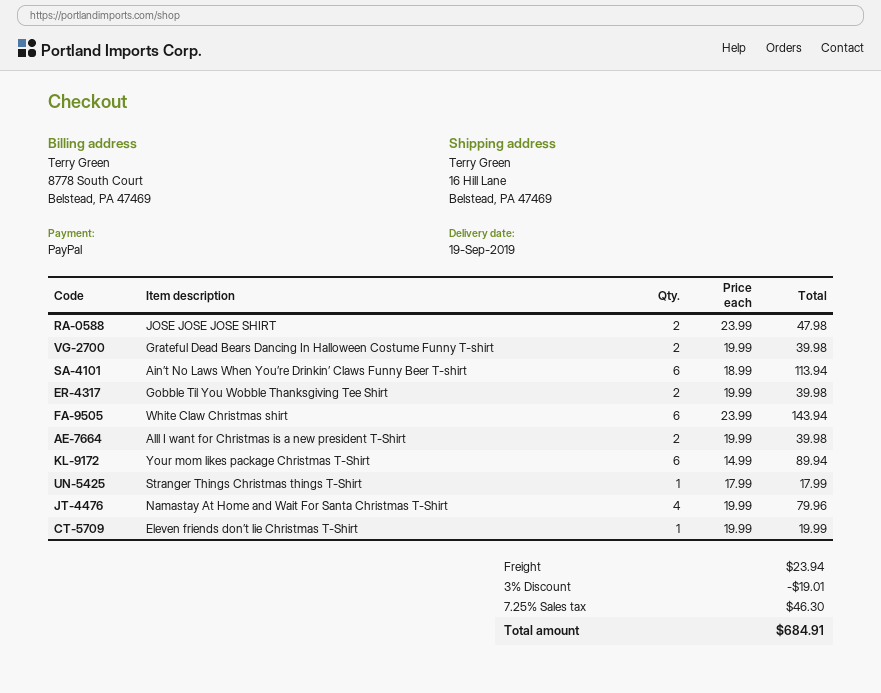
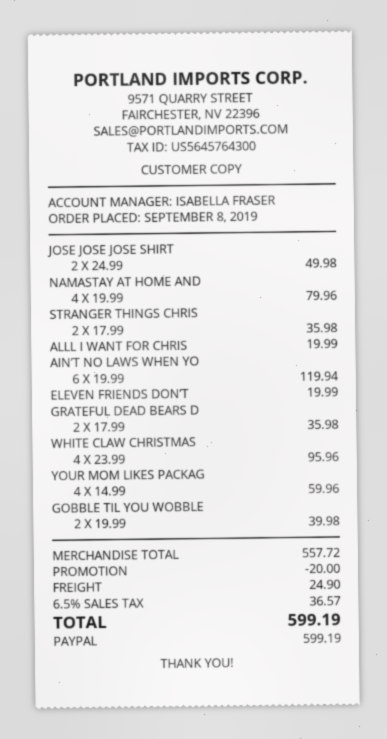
JOSE JOSE JOSE SHIRT: 2 x 23.99 = 47.98 -> 2 x 24.99 = 49.98
Grateful Dead Bears Dancing In Halloween Costume Funny T-shirt: 2 x 19.99 = 39.98 -> 2 x 17.99 = 35.98
Ain’t No Laws When You’re Drinkin’ Claws Funny Beer T-shirt: 6 x 18.99 = 113.94 -> 6 x 19.99 = 119.94
White Claw Christmas shirt: 6 x 23.99 = 143.94 -> 4 x 23.99 = 95.96
Alll I want for Christmas is a new president T-Shirt: 2 x 19.99 = 39.98 -> 1 x 19.99 = 19.99
Your mom likes package Christmas T-Shirt: 6 x 14.99 = 89.94 -> 4 x 14.99 = 59.96
Stranger Things Christmas things T-Shirt: 1 x 17.99 = 17.99 -> 2 x 17.99 = 35.98
discount: 19.01 -> 20.00
shipping: 23.94 -> 24.90
tax: 7.25% = 46.30 -> 6.5% = 36.57
total: 684.91 -> 599.19

